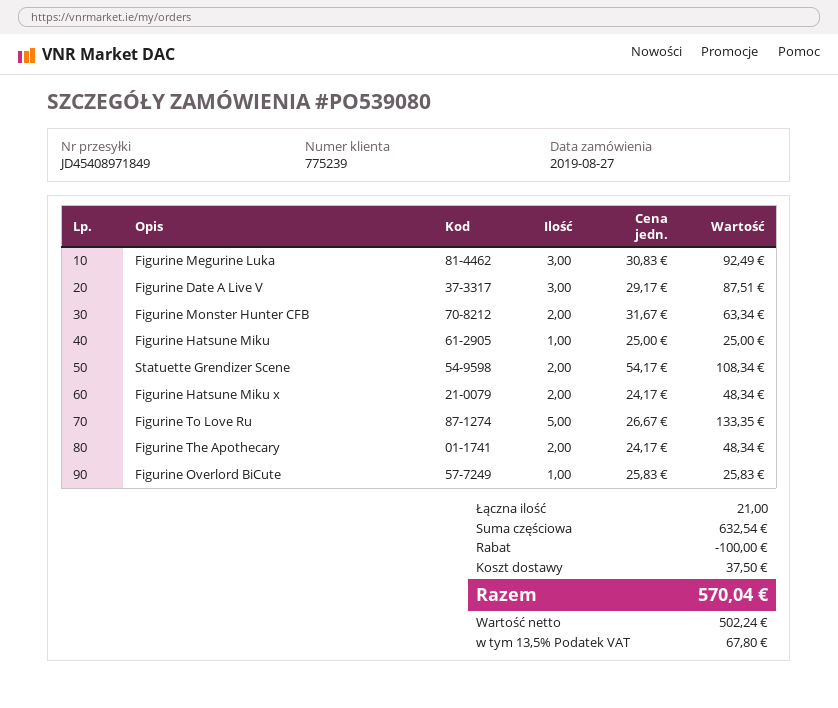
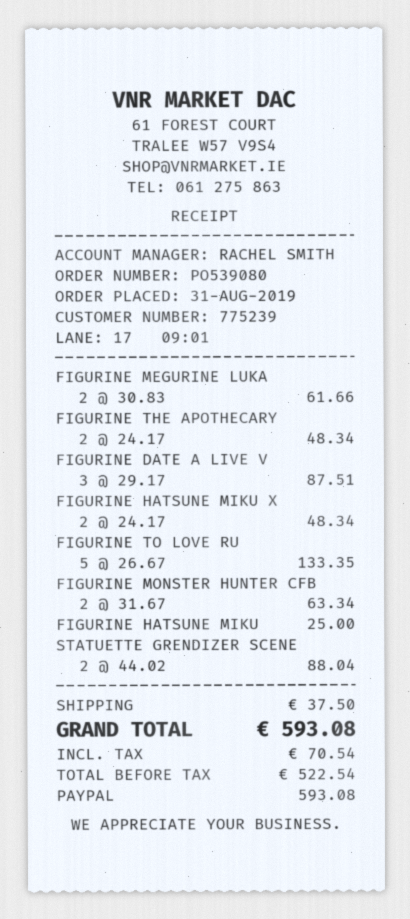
order date: 2019-08-27 -> 2019-08-31
Figurine Megurine Luka: 3 x 30.83 = 92.49 -> 2 x 30.83 = 61.66
Statuette Grendizer Scene: 2 x 54.17 = 108.34 -> 2 x 44.02 = 88.04
Figurine Overlord BiCute: 1 x 25.83 = 25.83 -> none
discount: 100.00 -> none
net: 502.24 -> 522.54
tax: 67.80 -> 70.54
total: 570.04 -> 593.08

